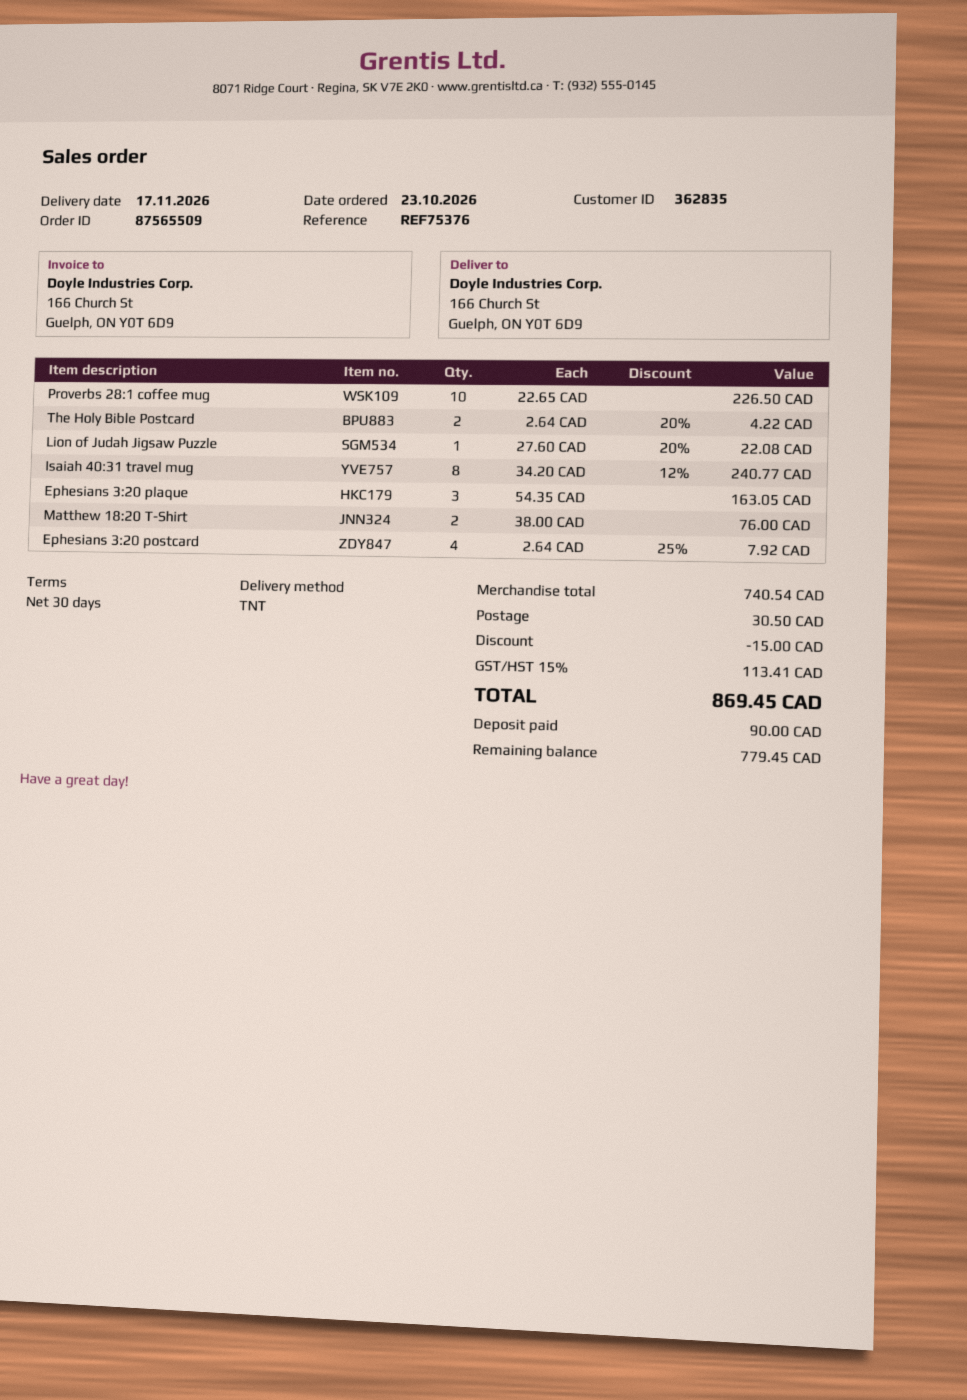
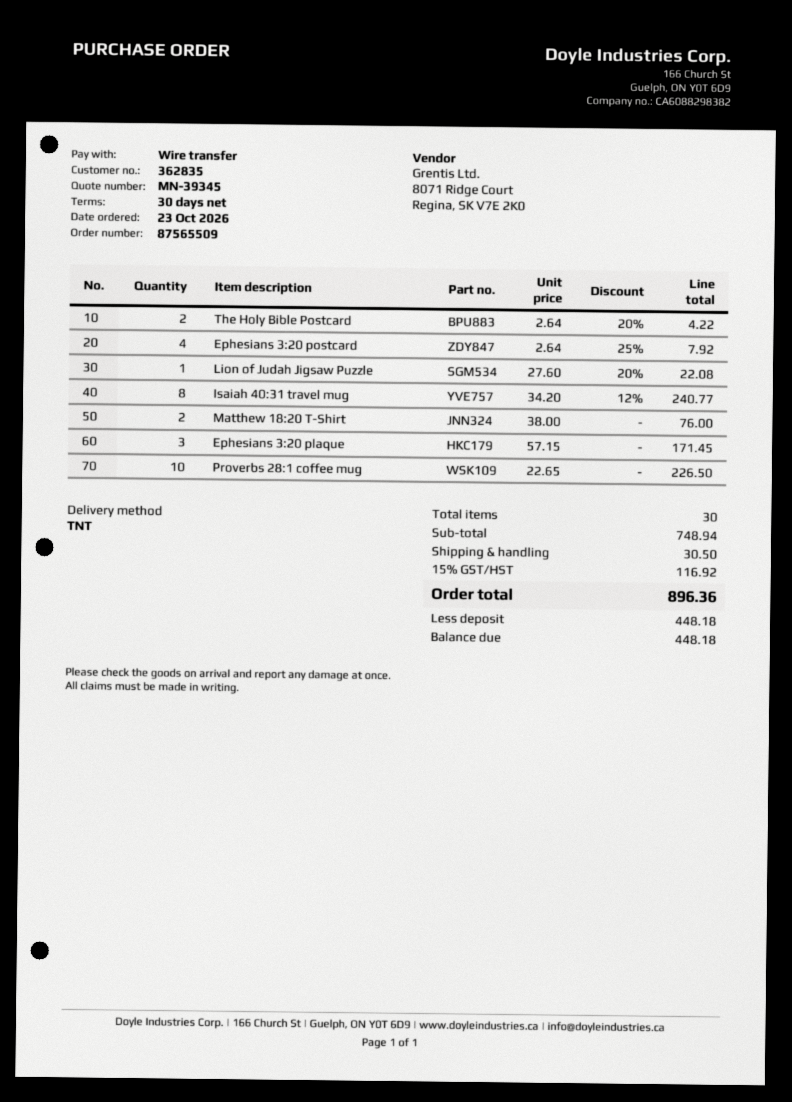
Ephesians 3:20 plaque: 3 x 54.35 = 163.05 -> 3 x 57.15 = 171.45
subtotal: 740.54 -> 748.94
discount: 15.00 -> none
tax: 15% = 113.41 -> 15% = 116.92
total: 869.45 -> 896.36
deposit: 90.00 -> 448.18
balance: 779.45 -> 448.18

